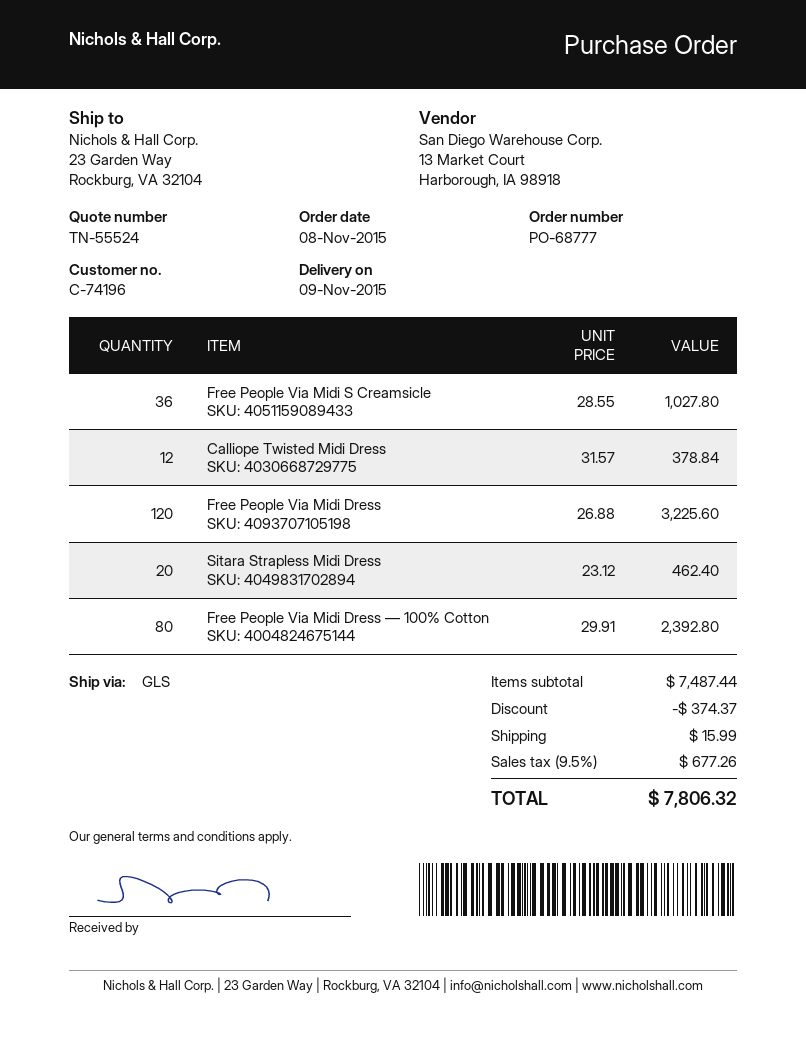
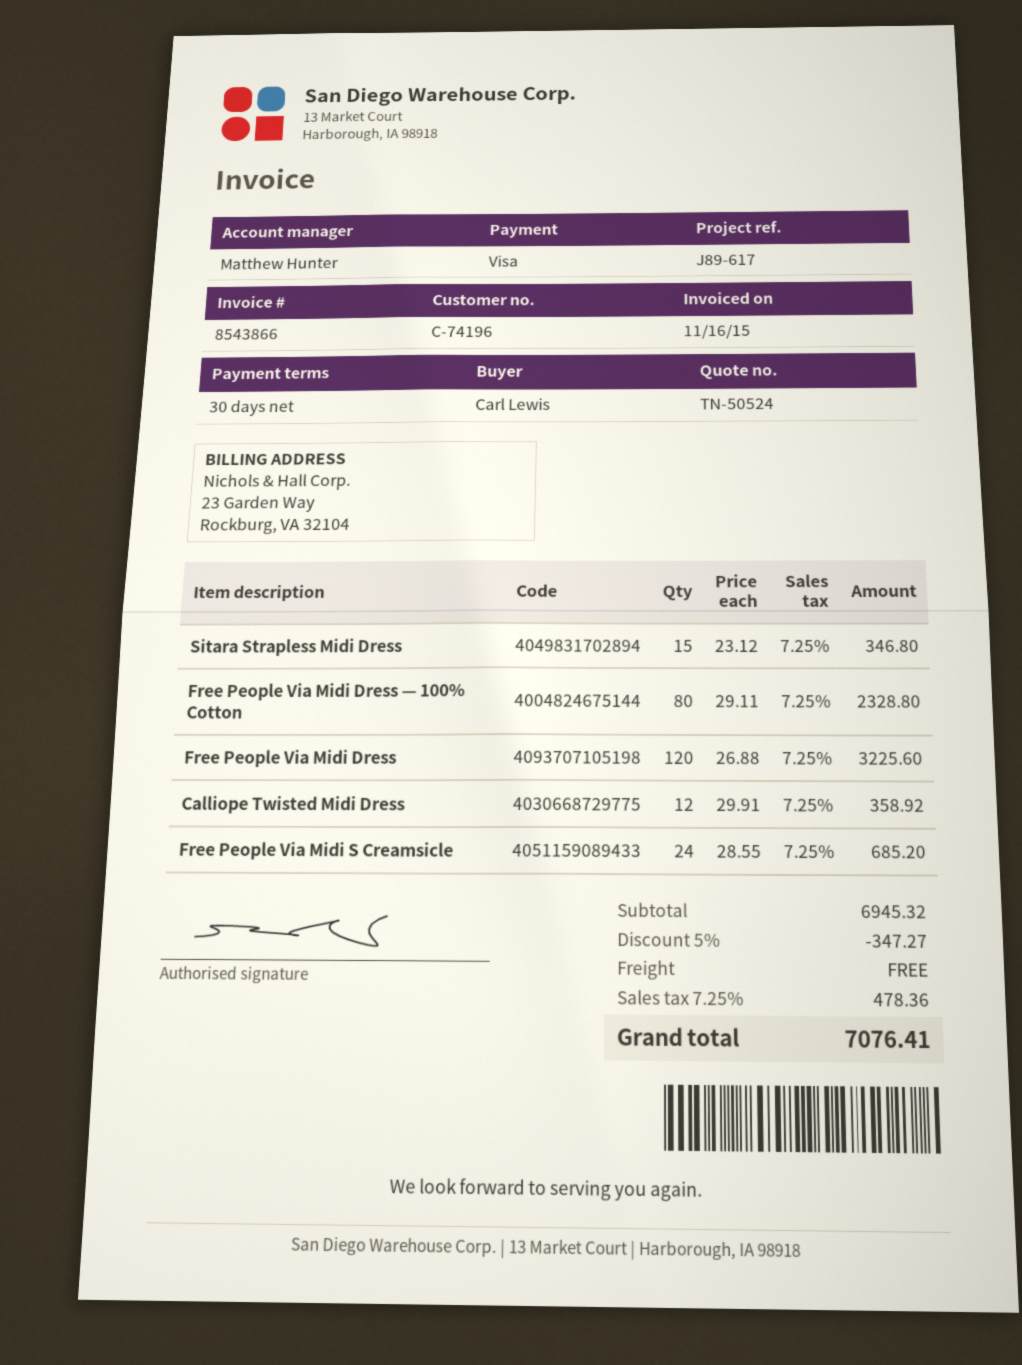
quote number: TN-55524 -> TN-50524
Free People Via Midi S Creamsicle: 36 x 28.55 = 1027.80 -> 24 x 28.55 = 685.20
Calliope Twisted Midi Dress: 12 x 31.57 = 378.84 -> 12 x 29.91 = 358.92
Sitara Strapless Midi Dress: 20 x 23.12 = 462.40 -> 15 x 23.12 = 346.80
Free People Via Midi Dress — 100% Cotton: 80 x 29.91 = 2392.80 -> 80 x 29.11 = 2328.80
subtotal: 7487.44 -> 6945.32
discount: 374.37 -> 347.27
shipping: 15.99 -> 0.00
tax: 9.5% = 677.26 -> 7.25% = 478.36
total: 7806.32 -> 7076.41

